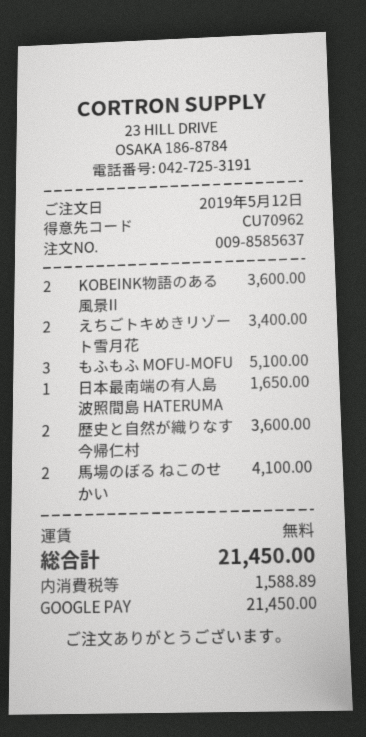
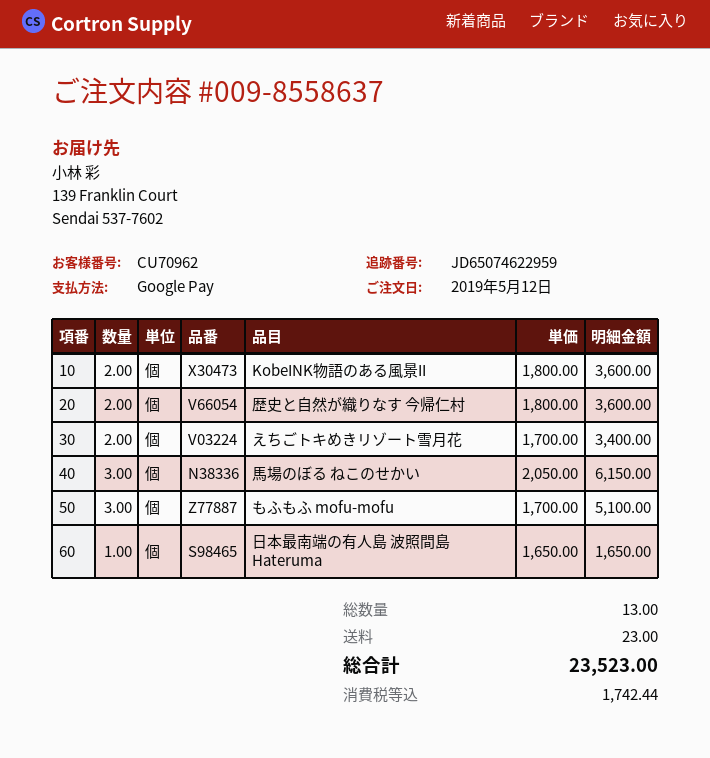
order number: 009-8585637 -> 009-8558637
馬場のぼる ねこのせかい: 2 for 4100.00 -> 3 for 6150.00
shipping: 0.00 -> 23.00
tax: 1588.89 -> 1742.44
total: 21450.00 -> 23523.00

